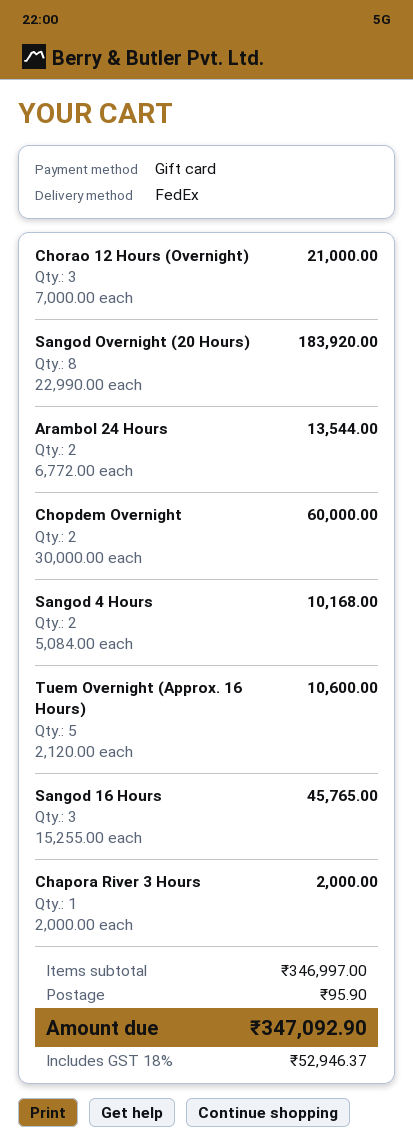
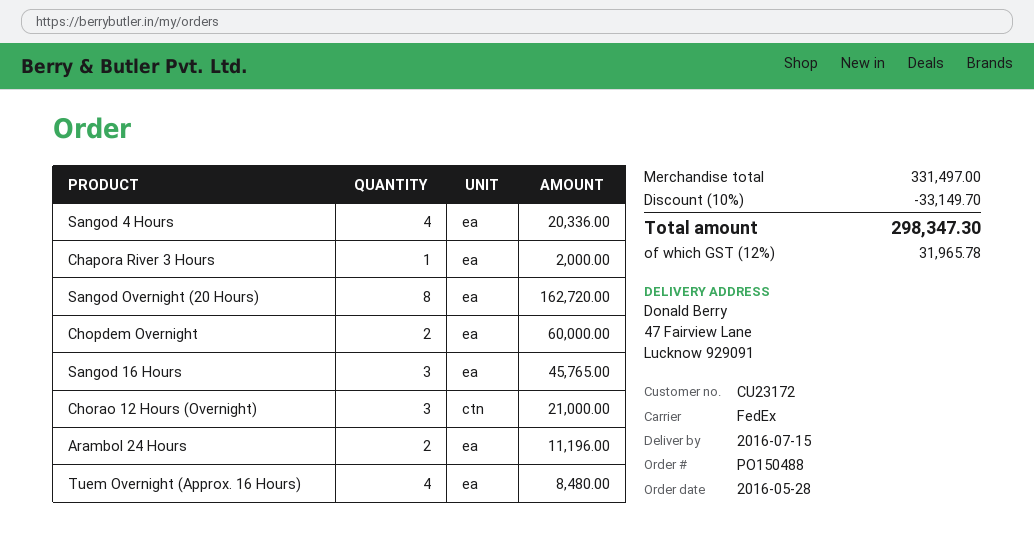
Sangod Overnight (20 Hours): 8 for 183920.00 -> 8 for 162720.00
Arambol 24 Hours: 2 for 13544.00 -> 2 for 11196.00
Sangod 4 Hours: 2 for 10168.00 -> 4 for 20336.00
Tuem Overnight (Approx. 16 Hours): 5 for 10600.00 -> 4 for 8480.00
subtotal: 346997.00 -> 331497.00
discount: none -> 10% = 33149.70
shipping: 95.90 -> none
tax: 18% = 52946.37 -> 12% = 31965.78
total: 347092.90 -> 298347.30

